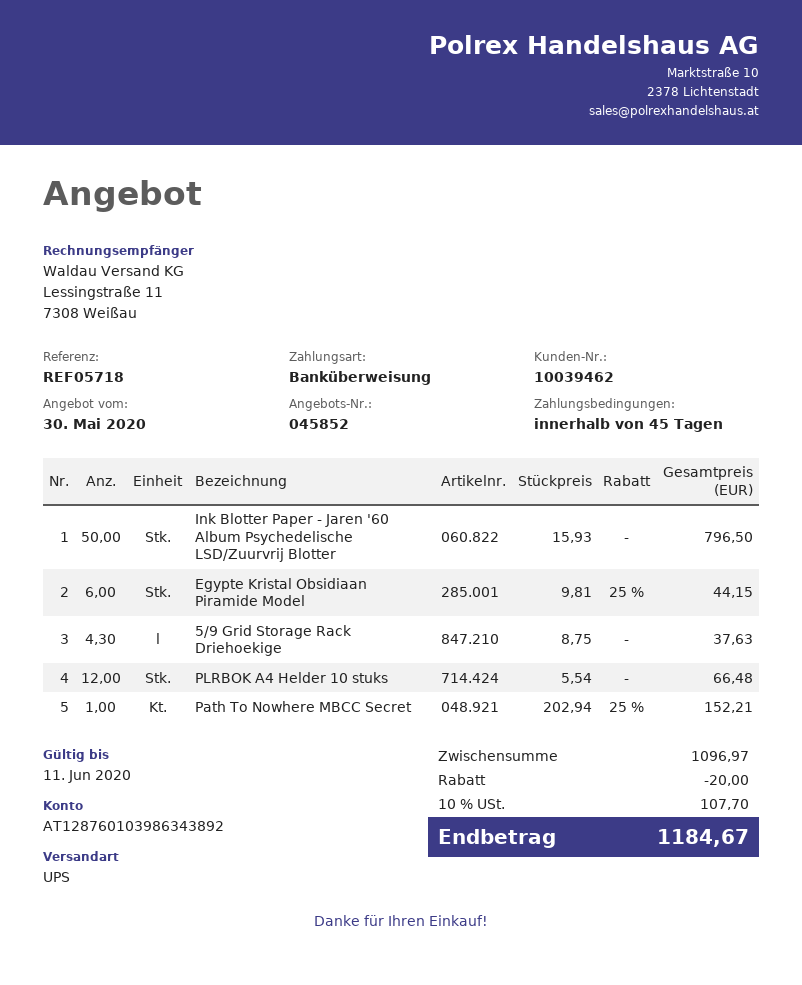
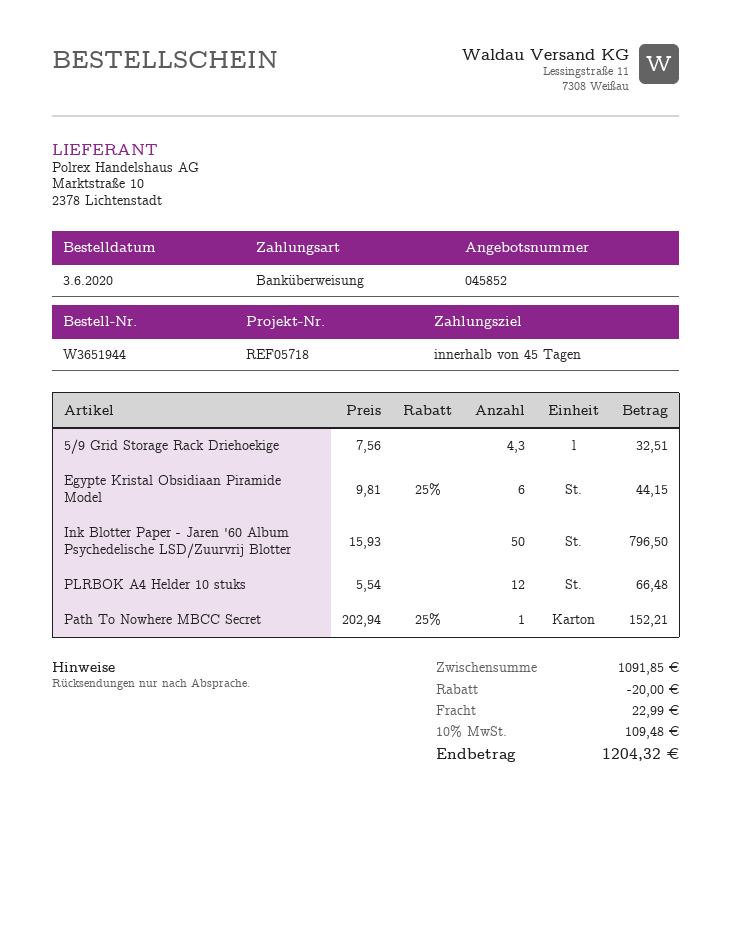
5/9 Grid Storage Rack Driehoekige: 4.3 x 8.75 = 37.63 -> 4.3 x 7.56 = 32.51
subtotal: 1096.97 -> 1091.85
shipping: none -> 22.99
tax: 10% = 107.70 -> 10% = 109.48
total: 1184.67 -> 1204.32

